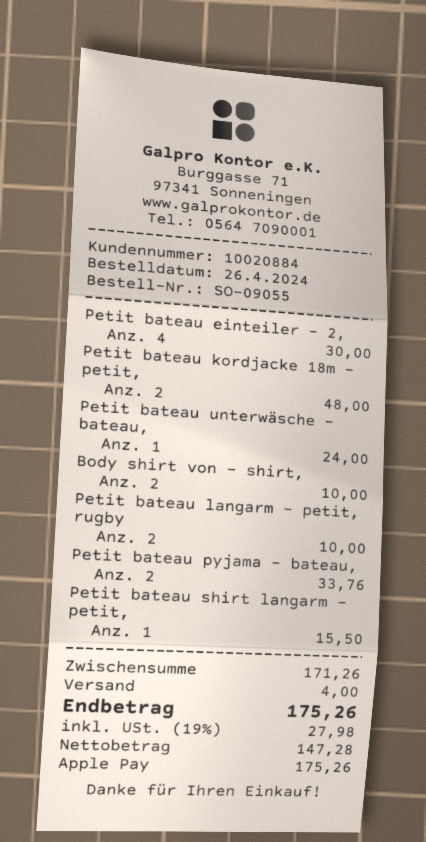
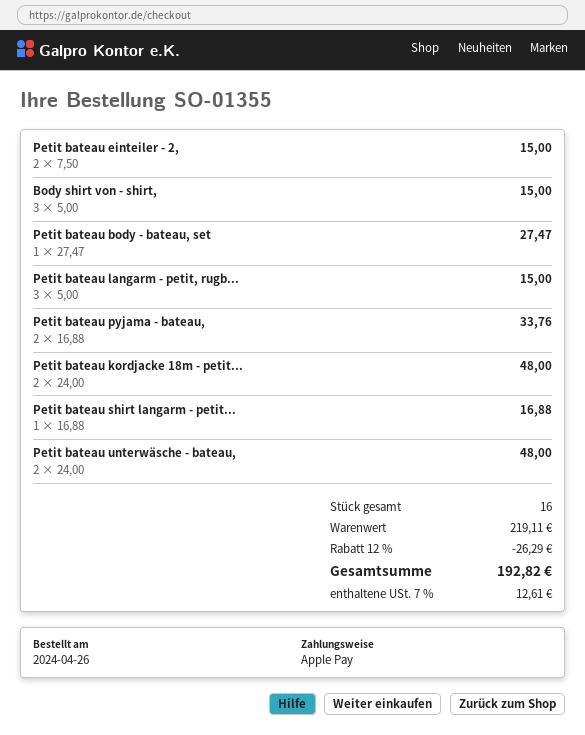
order number: SO-09055 -> SO-01355
Petit bateau einteiler - 2,: 4 for 30.00 -> 2 for 15.00
Petit bateau unterwäsche - bateau,: 1 for 24.00 -> 2 for 48.00
Body shirt von - shirt,: 2 for 10.00 -> 3 for 15.00
Petit bateau langarm - petit, rugby: 2 for 10.00 -> 3 for 15.00
Petit bateau shirt langarm - petit,: 1 for 15.50 -> 1 for 16.88
Petit bateau body - bateau, set: none -> 1 for 27.47
subtotal: 171.26 -> 219.11
discount: none -> 12% = 26.29
shipping: 4.00 -> none
tax: 19% = 27.98 -> 7% = 12.61
total: 175.26 -> 192.82

